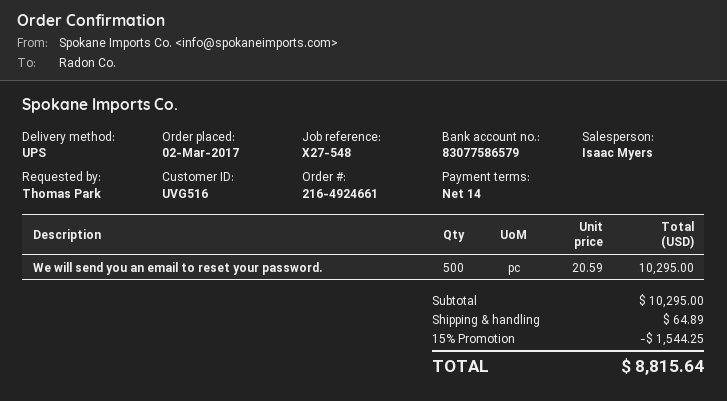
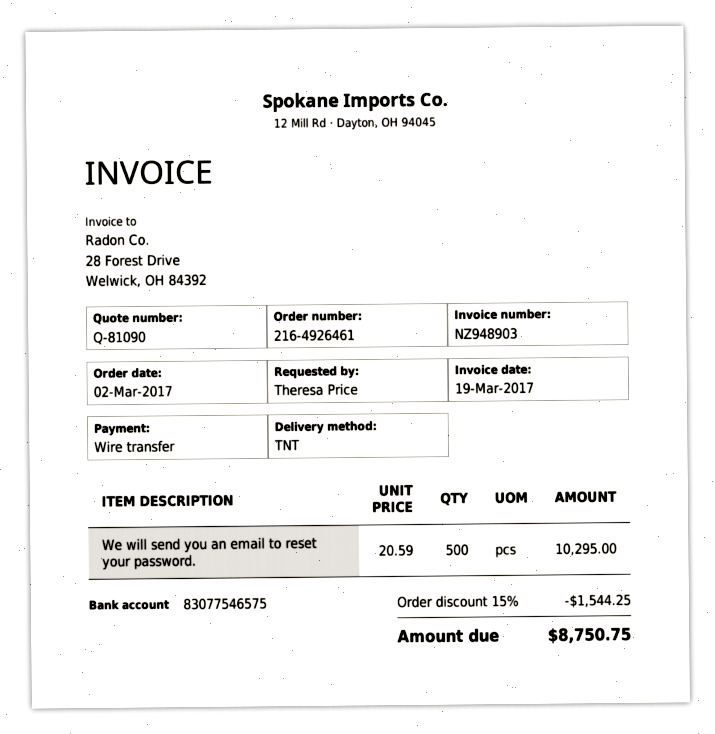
order number: 216-4924661 -> 216-4926461
ordered by: Thomas Park -> Theresa Price
bank account: 83077586579 -> 83077546575
shipping method: UPS -> TNT
shipping: 64.89 -> none
total: 8815.64 -> 8750.75

